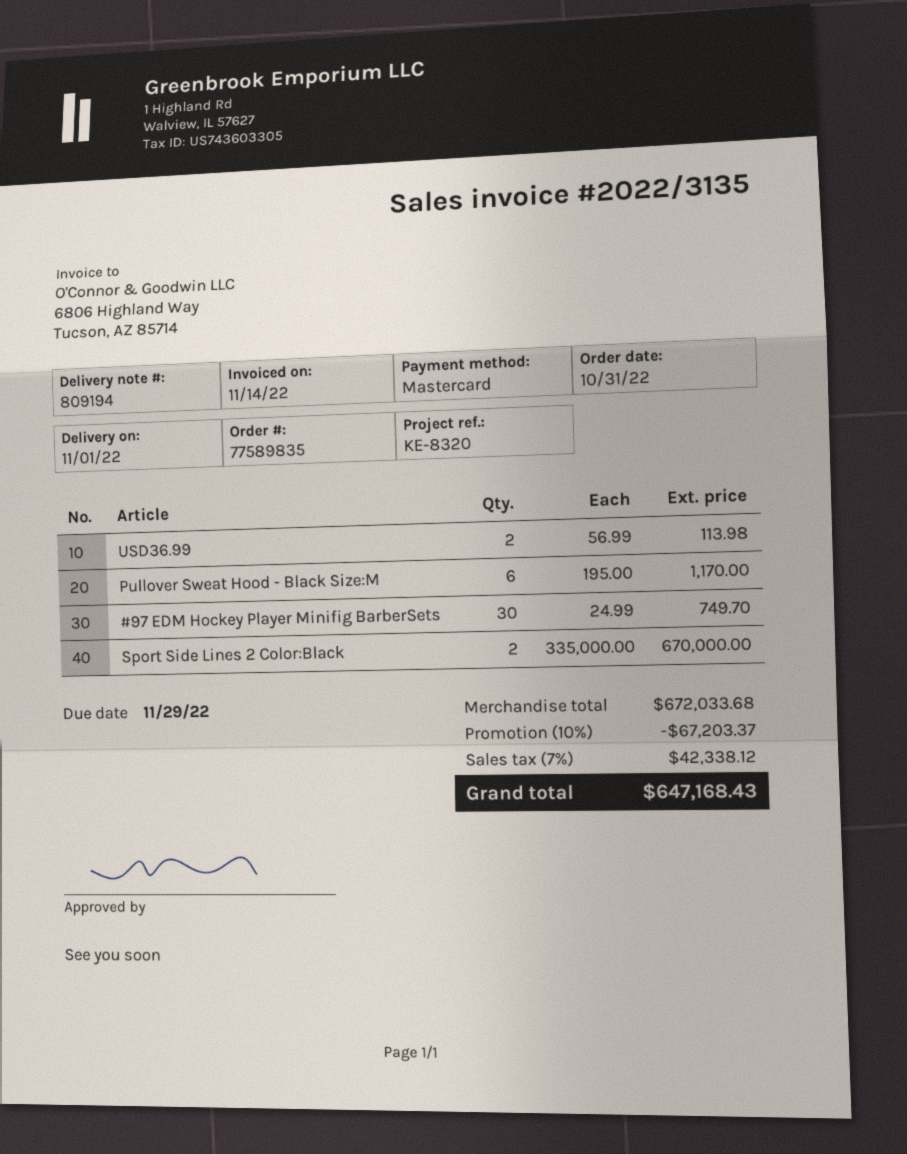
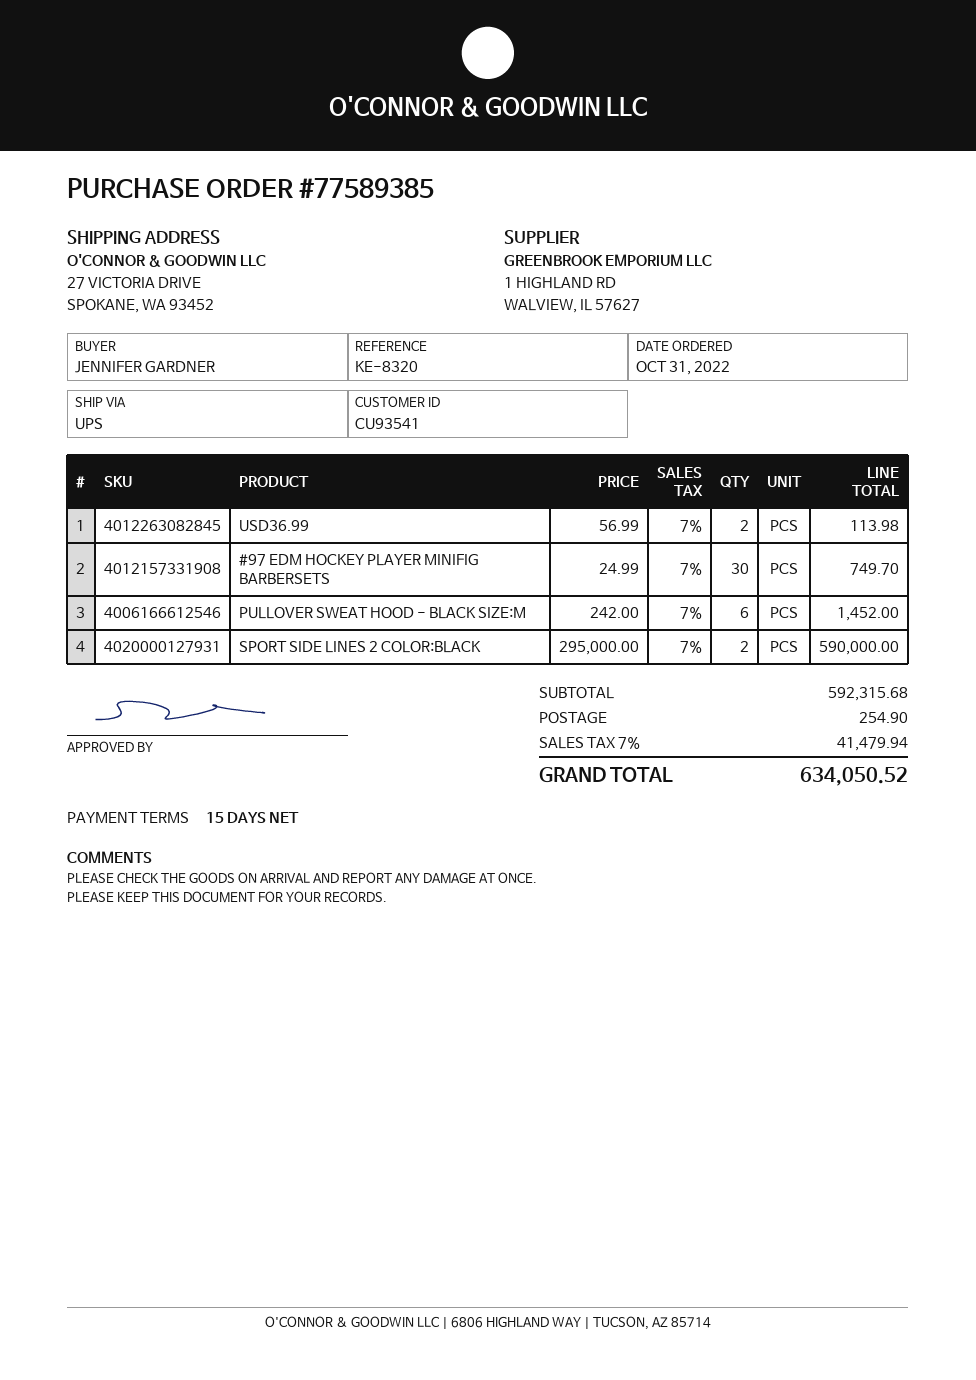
order number: 77589835 -> 77589385
Pullover Sweat Hood - Black Size:M: 6 x 195.00 = 1170.00 -> 6 x 242.00 = 1452.00
Sport Side Lines 2 Color:Black: 2 x 335000.00 = 670000.00 -> 2 x 295000.00 = 590000.00
subtotal: 672033.68 -> 592315.68
discount: 10% = 67203.37 -> none
shipping: none -> 254.90
tax: 7% = 42338.12 -> 7% = 41479.94
total: 647168.43 -> 634050.52

